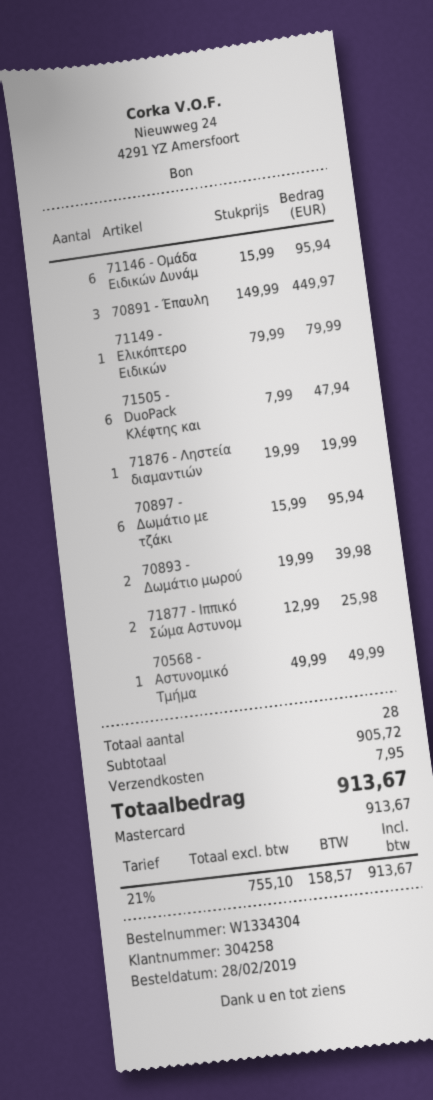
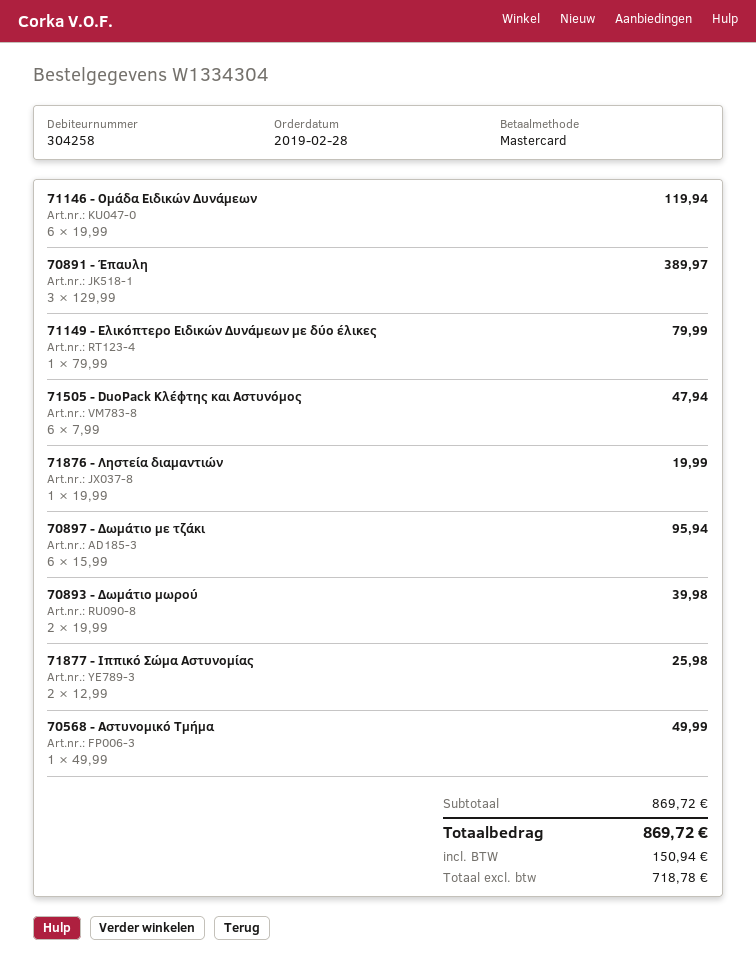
71146 - Ομάδα Ειδικών Δυνάμ: 6 x 15.99 = 95.94 -> 6 x 19.99 = 119.94
70891 - Έπαυλη: 3 x 149.99 = 449.97 -> 3 x 129.99 = 389.97
subtotal: 905.72 -> 869.72
shipping: 7.95 -> none
net: 755.10 -> 718.78
tax: 158.57 -> 150.94
total: 913.67 -> 869.72

